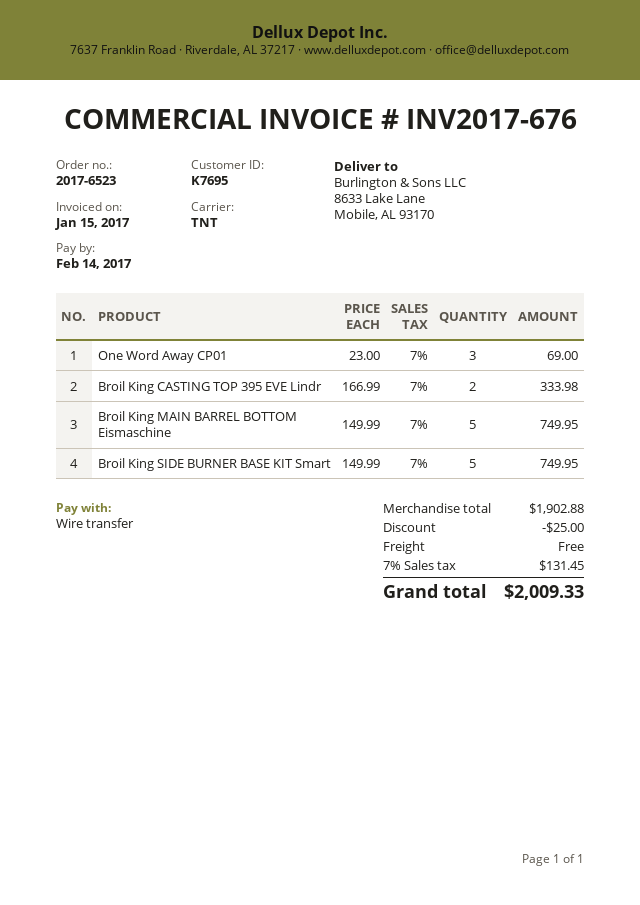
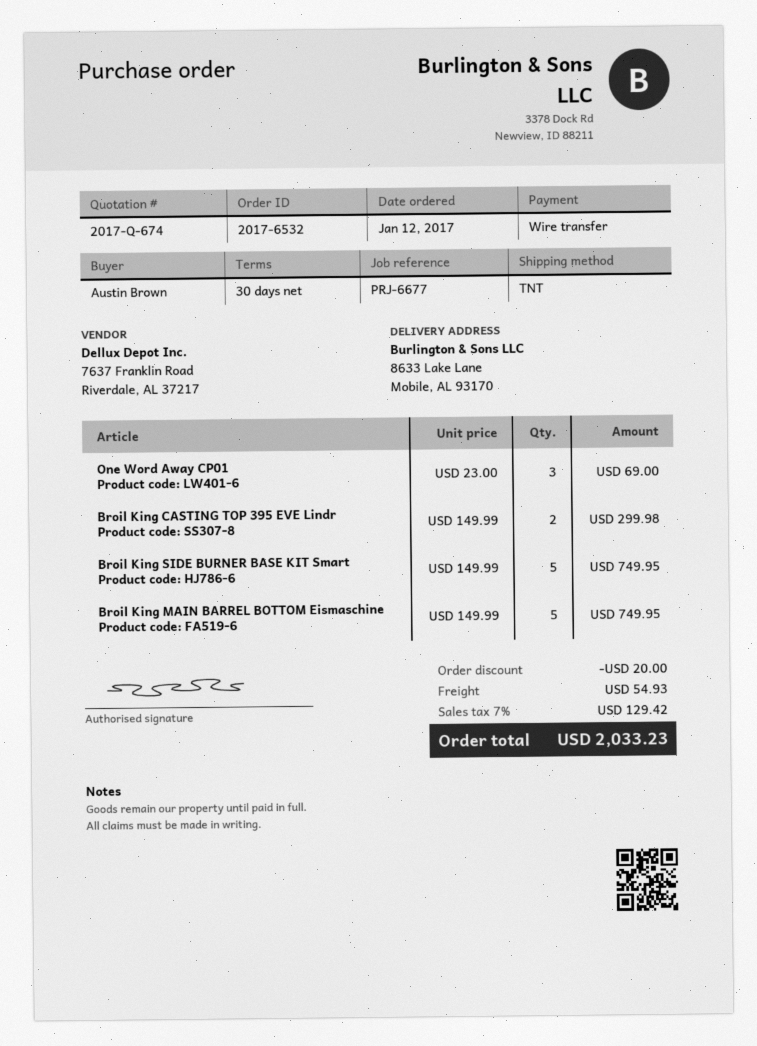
order number: 2017-6523 -> 2017-6532
Broil King CASTING TOP 395 EVE Lindr: 2 x 166.99 = 333.98 -> 2 x 149.99 = 299.98
discount: 25.00 -> 20.00
shipping: 0.00 -> 54.93
tax: 7% = 131.45 -> 7% = 129.42
total: 2009.33 -> 2033.23

